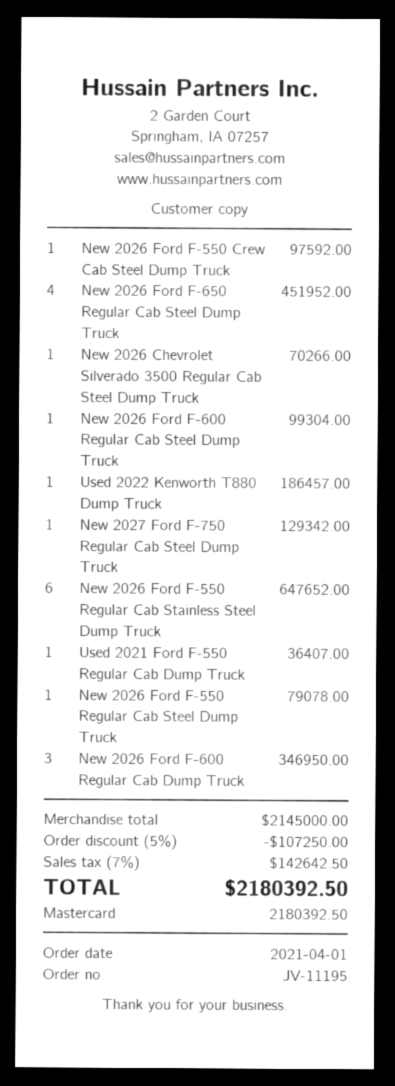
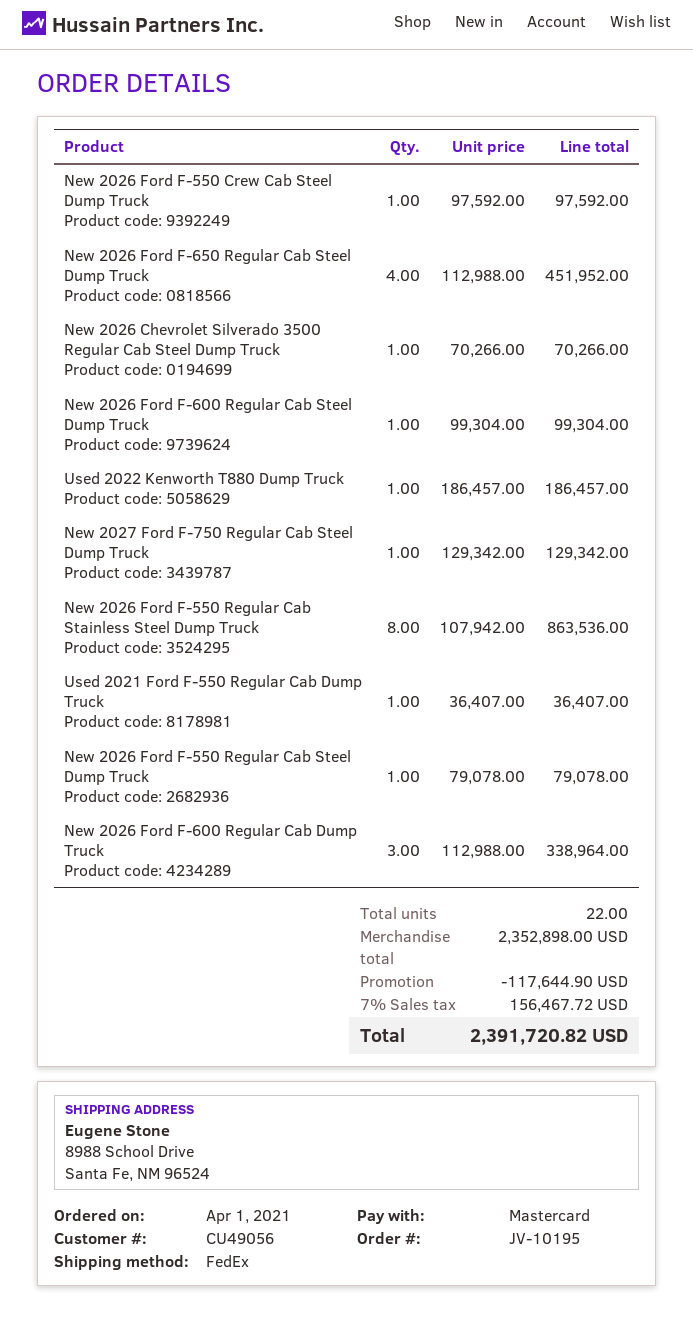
order number: JV-11195 -> JV-10195
New 2026 Ford F-550 Regular Cab Stainless Steel Dump Truck: 6 for 647652.00 -> 8 for 863536.00
New 2026 Ford F-600 Regular Cab Dump Truck: 3 for 346950.00 -> 3 for 338964.00
subtotal: 2145000.00 -> 2352898.00
discount: 107250.00 -> 117644.90
tax: 7% = 142642.50 -> 7% = 156467.72
total: 2180392.50 -> 2391720.82

